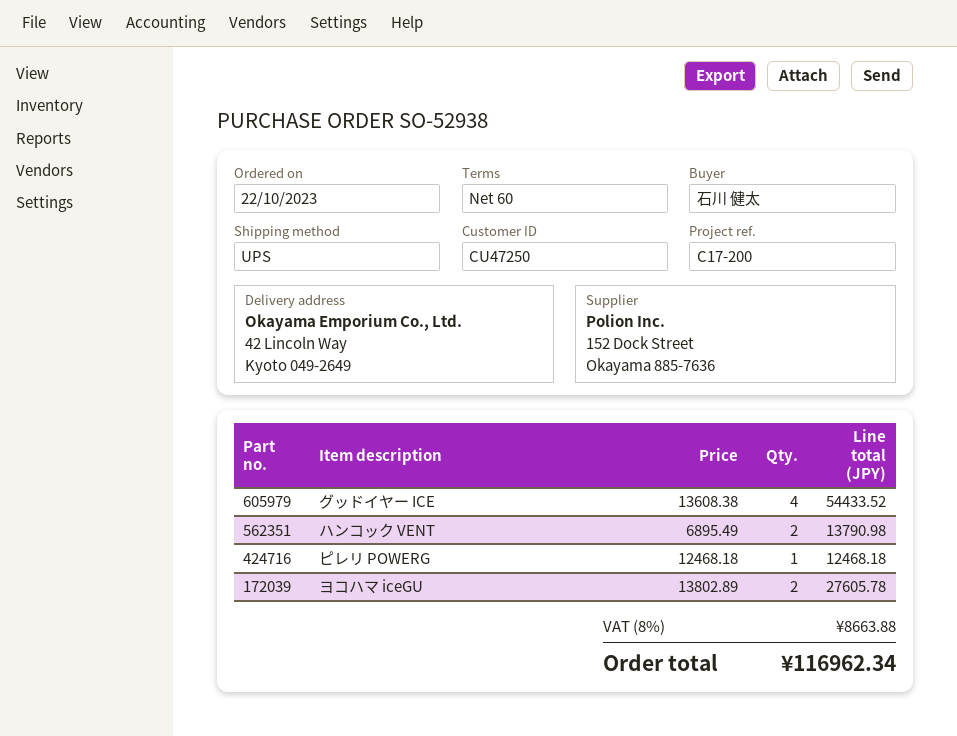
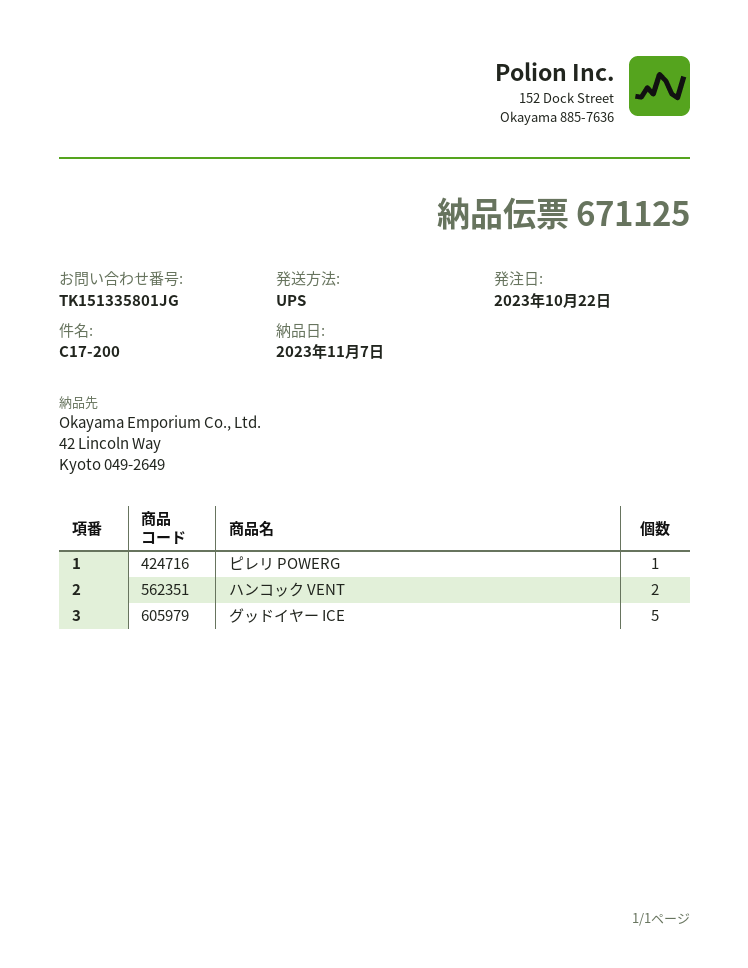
グッドイヤー ICE: 4 -> 5
ヨコハマ iceGU: 2 -> none

